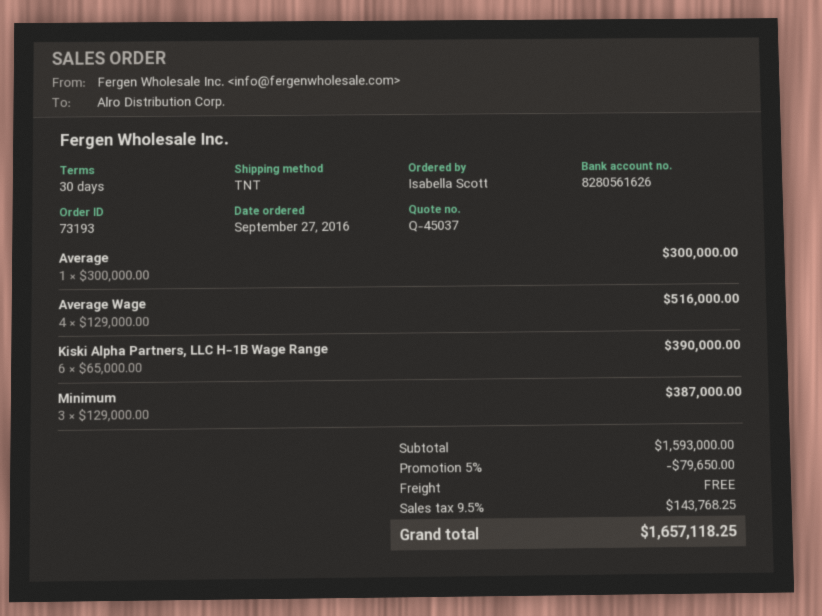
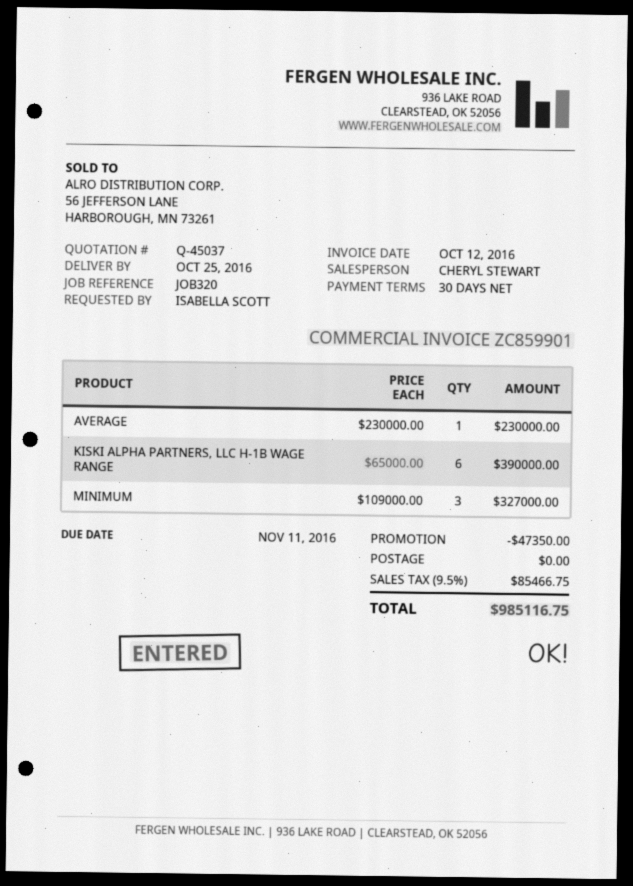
Average: 1 x 300000.00 = 300000.00 -> 1 x 230000.00 = 230000.00
Average Wage: 4 x 129000.00 = 516000.00 -> none
Minimum: 3 x 129000.00 = 387000.00 -> 3 x 109000.00 = 327000.00
discount: 79650.00 -> 47350.00
tax: 9.5% = 143768.25 -> 9.5% = 85466.75
total: 1657118.25 -> 985116.75

